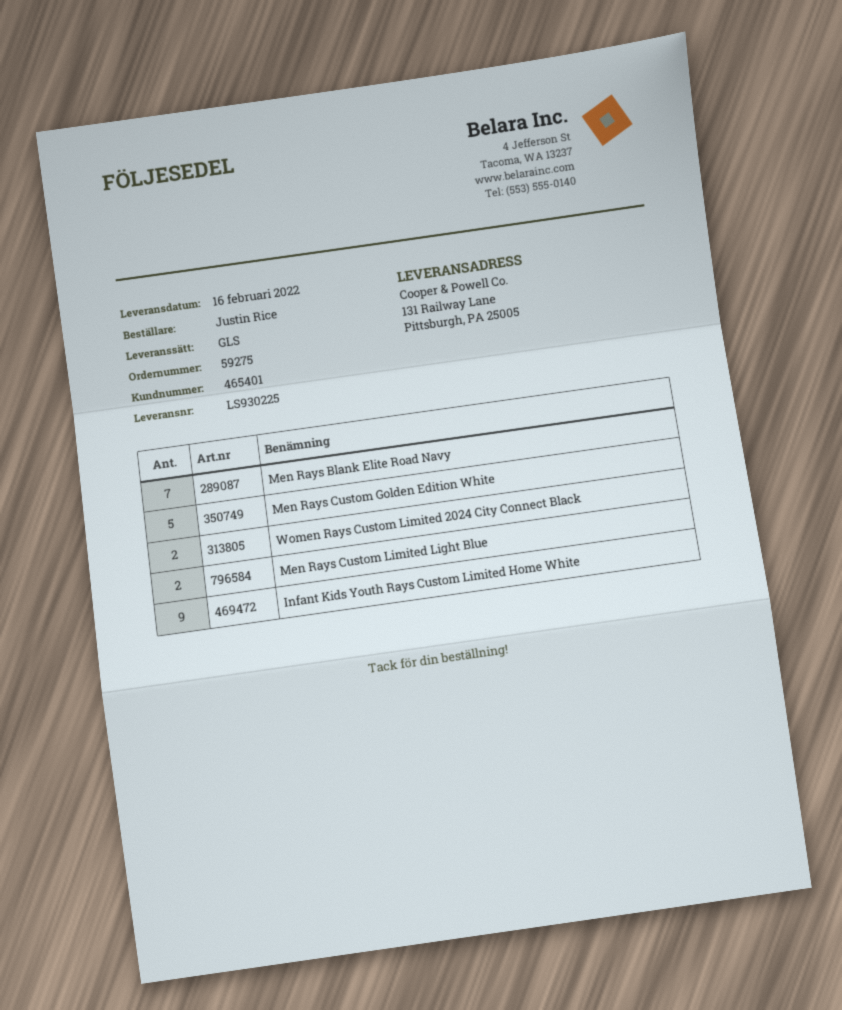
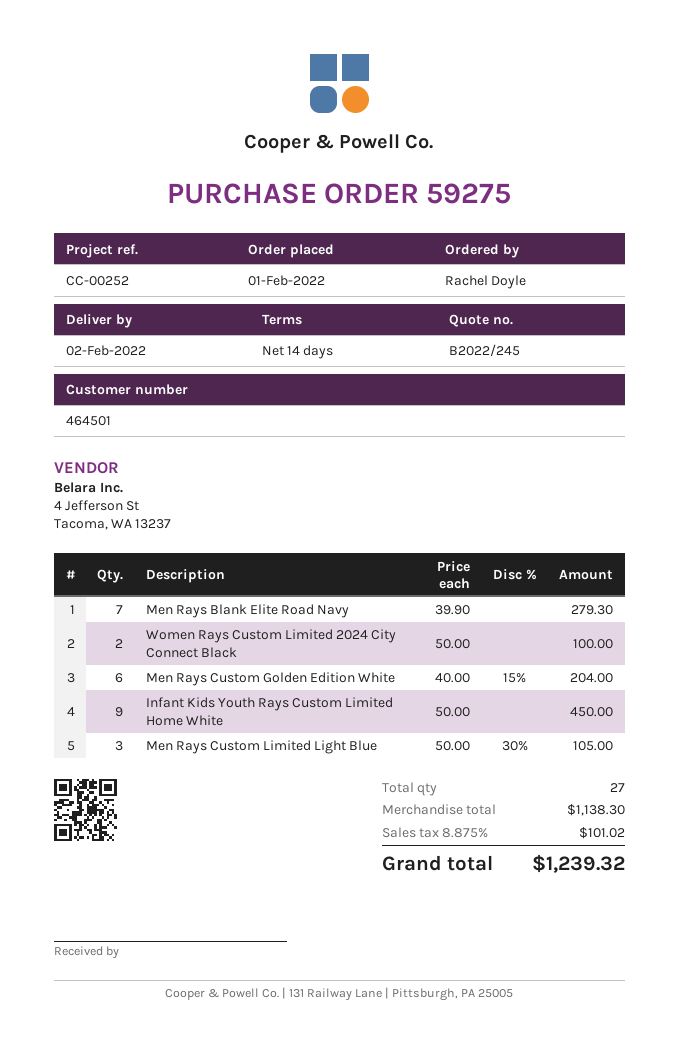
delivery date: 2022-02-16 -> 2022-02-02
customer number: 465401 -> 464501
ordered by: Justin Rice -> Rachel Doyle
Men Rays Custom Golden Edition White: 5 -> 6
Men Rays Custom Limited Light Blue: 2 -> 3

